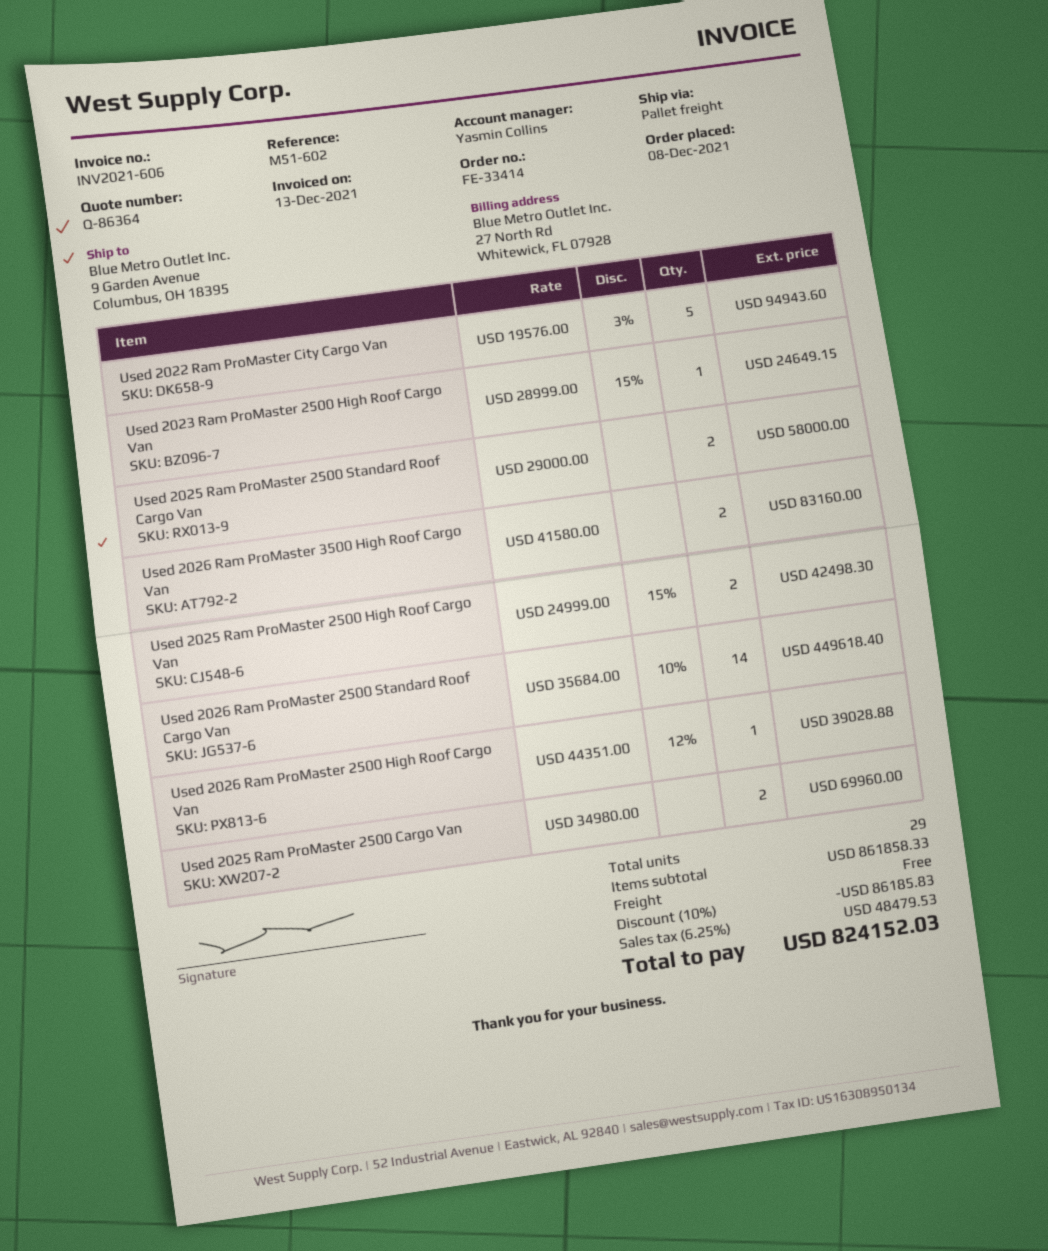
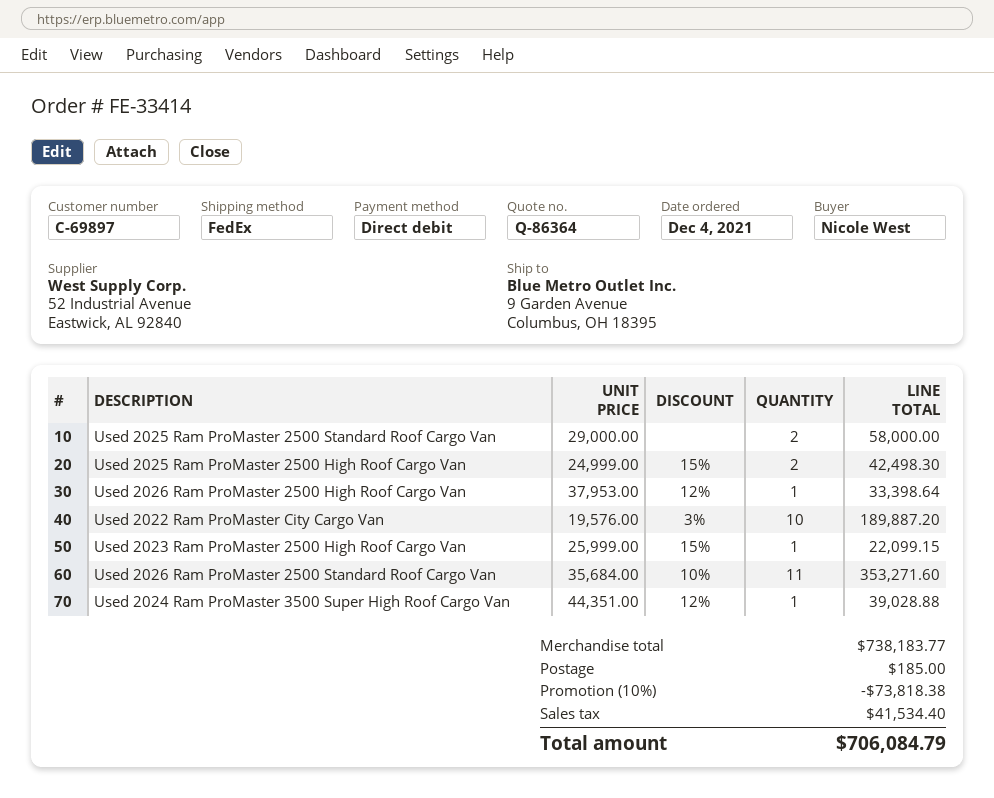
order date: 2021-12-08 -> 2021-12-04
shipping method: pallet freight -> FedEx
Used 2022 Ram ProMaster City Cargo Van: 5 x 19576.00 - 3% = 94943.60 -> 10 x 19576.00 - 3% = 189887.20
Used 2023 Ram ProMaster 2500 High Roof Cargo Van: 1 x 28999.00 - 15% = 24649.15 -> 1 x 25999.00 - 15% = 22099.15
Used 2026 Ram ProMaster 3500 High Roof Cargo Van: 2 x 41580.00 = 83160.00 -> none
Used 2026 Ram ProMaster 2500 Standard Roof Cargo Van: 14 x 35684.00 - 10% = 449618.40 -> 11 x 35684.00 - 10% = 353271.60
Used 2026 Ram ProMaster 2500 High Roof Cargo Van: 1 x 44351.00 - 12% = 39028.88 -> 1 x 37953.00 - 12% = 33398.64
Used 2025 Ram ProMaster 2500 Cargo Van: 2 x 34980.00 = 69960.00 -> none
Used 2024 Ram ProMaster 3500 Super High Roof Cargo Van: none -> 1 x 44351.00 - 12% = 39028.88
subtotal: 861858.33 -> 738183.77
discount: 10% = 86185.83 -> 10% = 73818.38
shipping: 0.00 -> 185.00
tax: 48479.53 -> 41534.40
total: 824152.03 -> 706084.79

